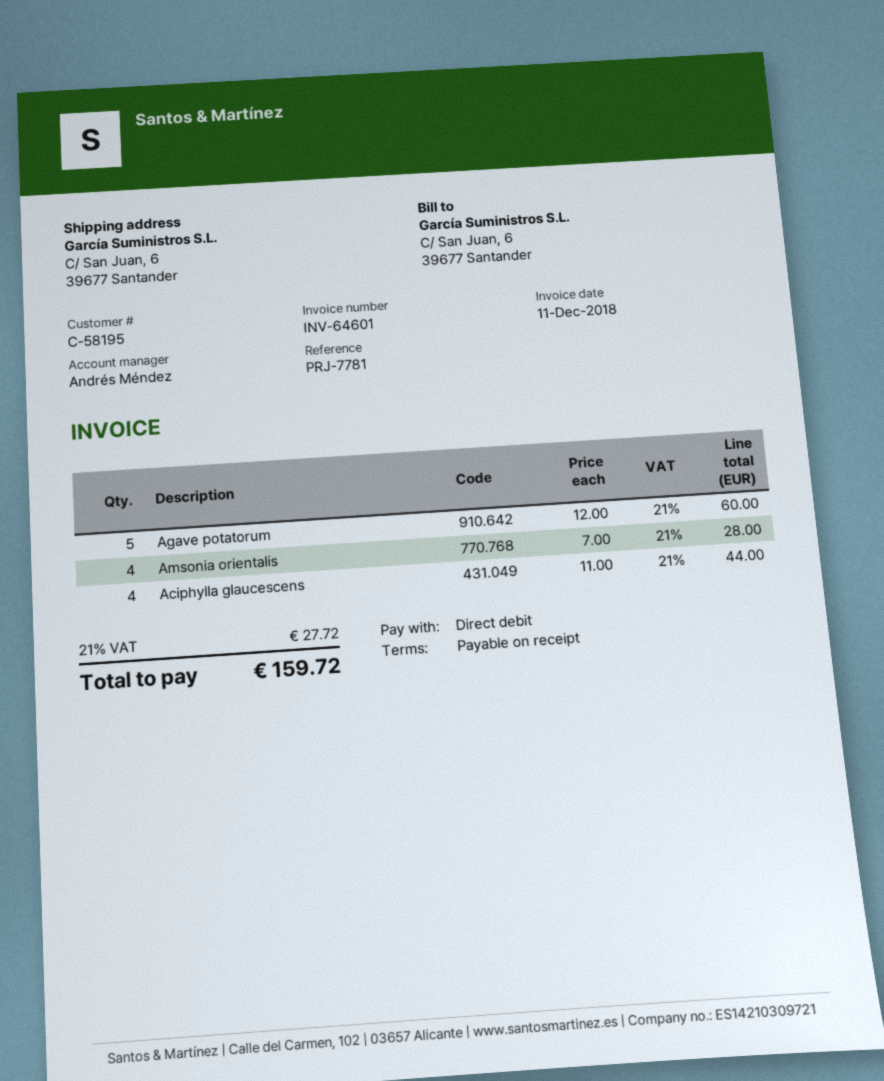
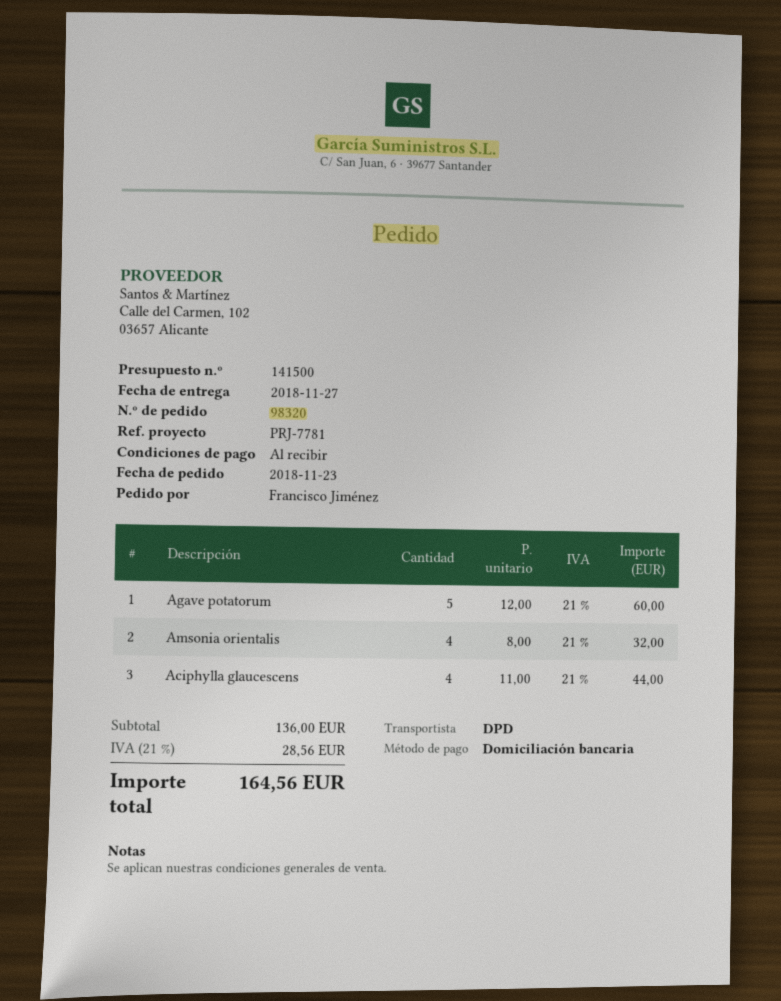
Amsonia orientalis: 4 x 7.00 = 28.00 -> 4 x 8.00 = 32.00
tax: 21% = 27.72 -> 21% = 28.56
total: 159.72 -> 164.56

